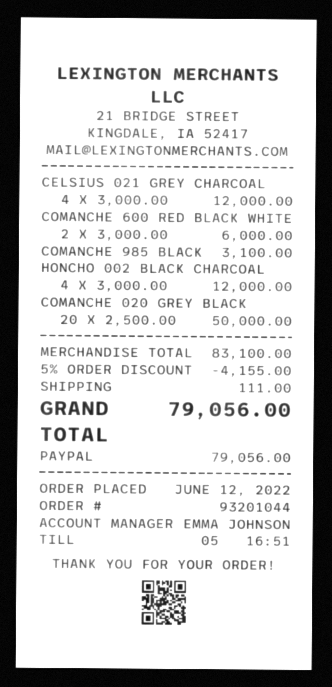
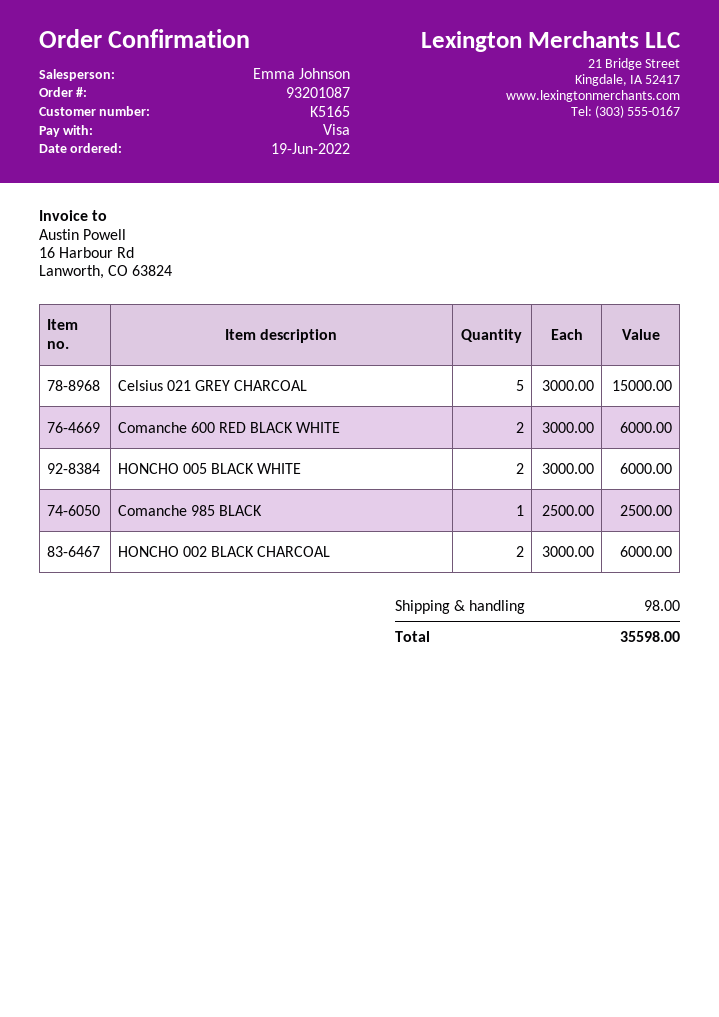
order number: 93201044 -> 93201087
order date: 2022-06-12 -> 2022-06-19
payment method: PayPal -> Visa
CELSIUS 021 GREY CHARCOAL: 4 x 3000.00 = 12000.00 -> 5 x 3000.00 = 15000.00
COMANCHE 985 BLACK: 1 x 3100.00 = 3100.00 -> 1 x 2500.00 = 2500.00
HONCHO 002 BLACK CHARCOAL: 4 x 3000.00 = 12000.00 -> 2 x 3000.00 = 6000.00
COMANCHE 020 GREY BLACK: 20 x 2500.00 = 50000.00 -> none
HONCHO 005 BLACK WHITE: none -> 2 x 3000.00 = 6000.00
discount: 5% = 4155.00 -> none
shipping: 111.00 -> 98.00
total: 79056.00 -> 35598.00

